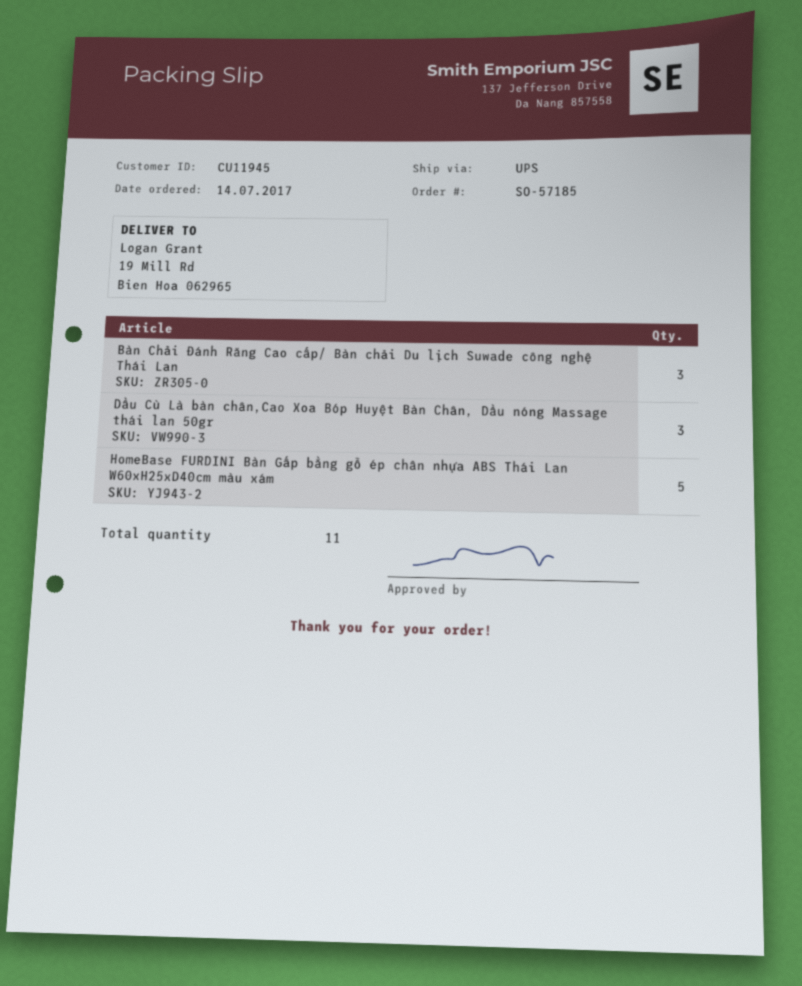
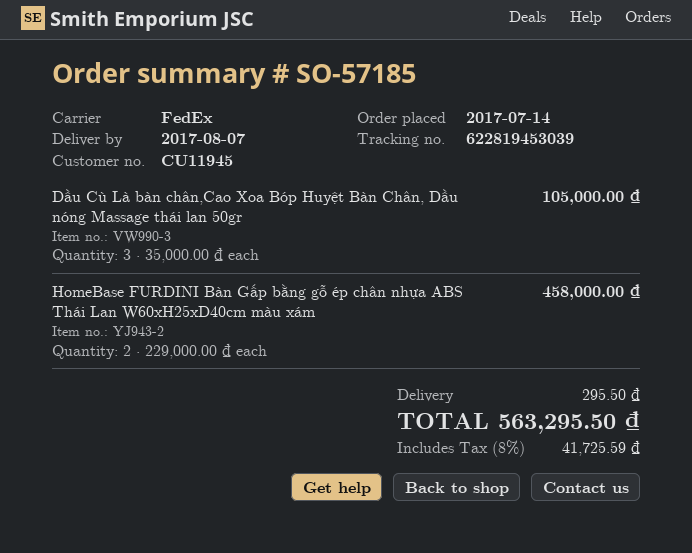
shipping method: UPS -> FedEx
Bàn Chải Đánh Răng Cao cấp/ Bàn chải Du lịch Suwade công nghệ Thái Lan: 3 -> none
HomeBase FURDINI Bàn Gấp bằng gỗ ép chân nhựa ABS Thái Lan W60xH25xD40cm màu xám: 5 -> 2

